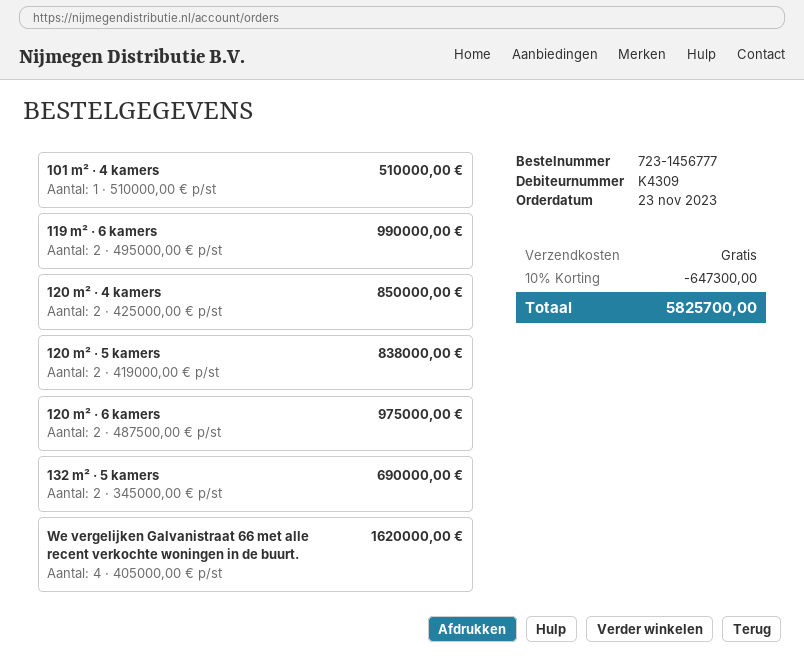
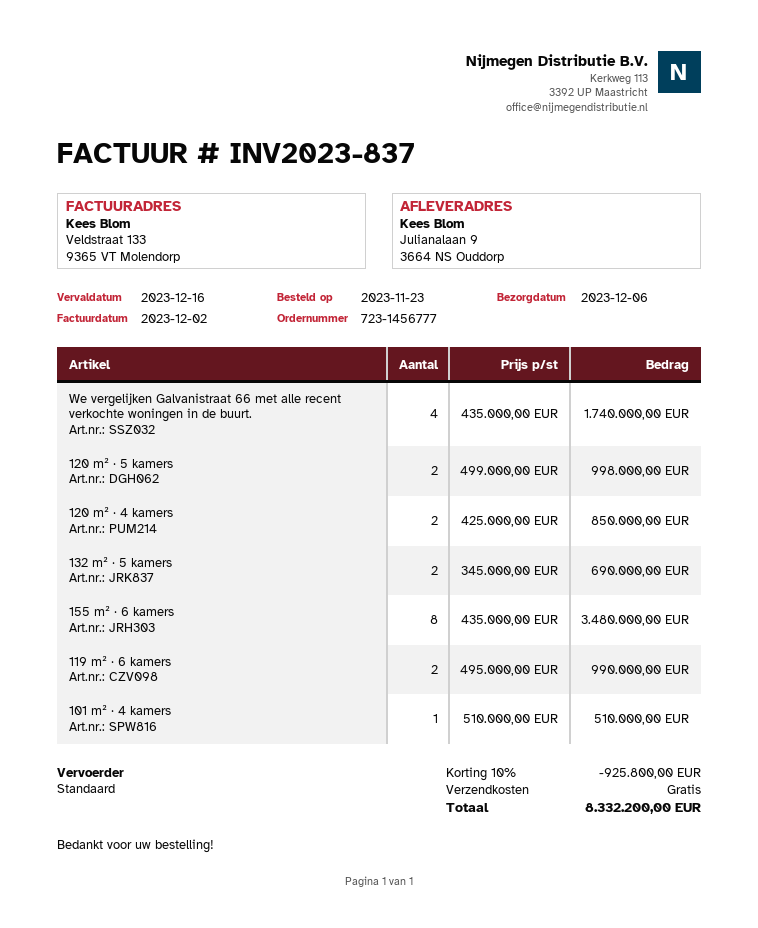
120 m² · 5 kamers: 2 x 419000.00 = 838000.00 -> 2 x 499000.00 = 998000.00
120 m² · 6 kamers: 2 x 487500.00 = 975000.00 -> none
We vergelijken Galvanistraat 66 met alle recent verkochte woningen in de buurt.: 4 x 405000.00 = 1620000.00 -> 4 x 435000.00 = 1740000.00
155 m² · 6 kamers: none -> 8 x 435000.00 = 3480000.00
discount: 10% = 647300.00 -> 10% = 925800.00
total: 5825700.00 -> 8332200.00

